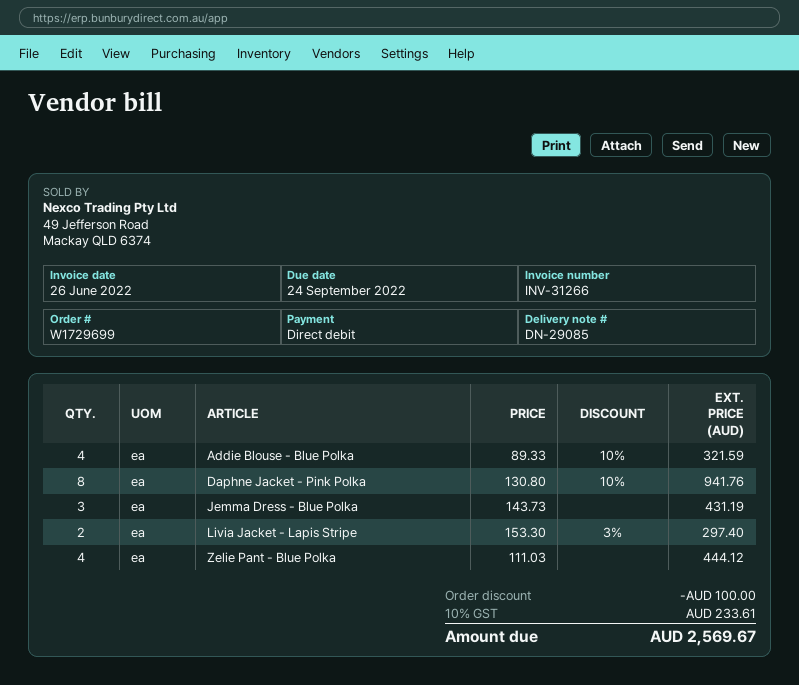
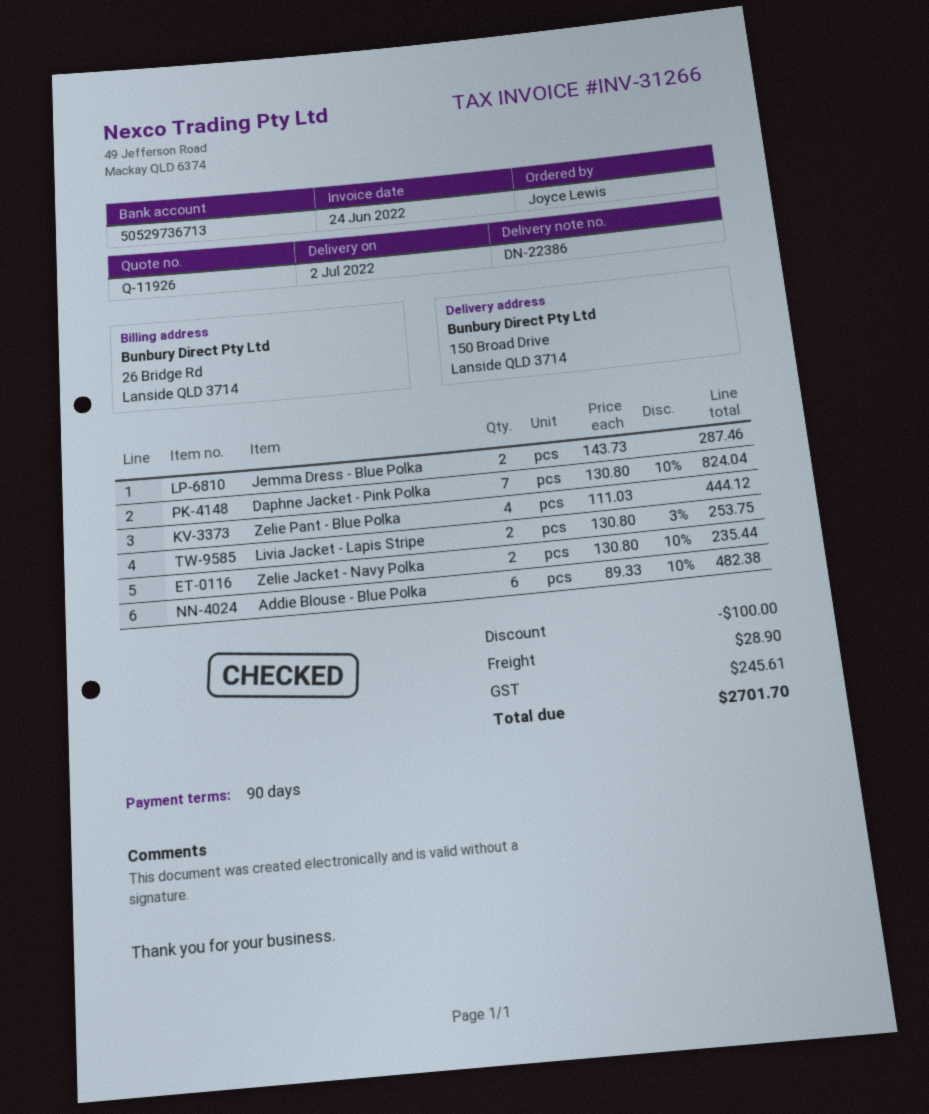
delivery note number: DN-29085 -> DN-22386
invoice date: 2022-06-26 -> 2022-06-24
Addie Blouse - Blue Polka: 4 x 89.33 - 10% = 321.59 -> 6 x 89.33 - 10% = 482.38
Daphne Jacket - Pink Polka: 8 x 130.80 - 10% = 941.76 -> 7 x 130.80 - 10% = 824.04
Jemma Dress - Blue Polka: 3 x 143.73 = 431.19 -> 2 x 143.73 = 287.46
Livia Jacket - Lapis Stripe: 2 x 153.30 - 3% = 297.40 -> 2 x 130.80 - 3% = 253.75
Zelie Jacket - Navy Polka: none -> 2 x 130.80 - 10% = 235.44
shipping: none -> 28.90
tax: 233.61 -> 245.61
total: 2569.67 -> 2701.70

